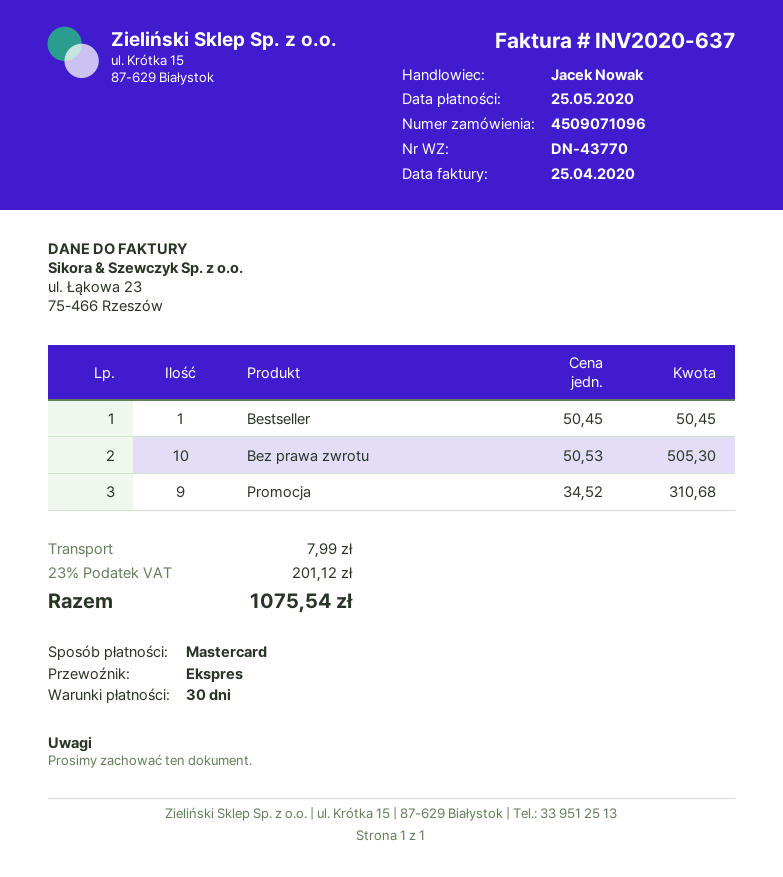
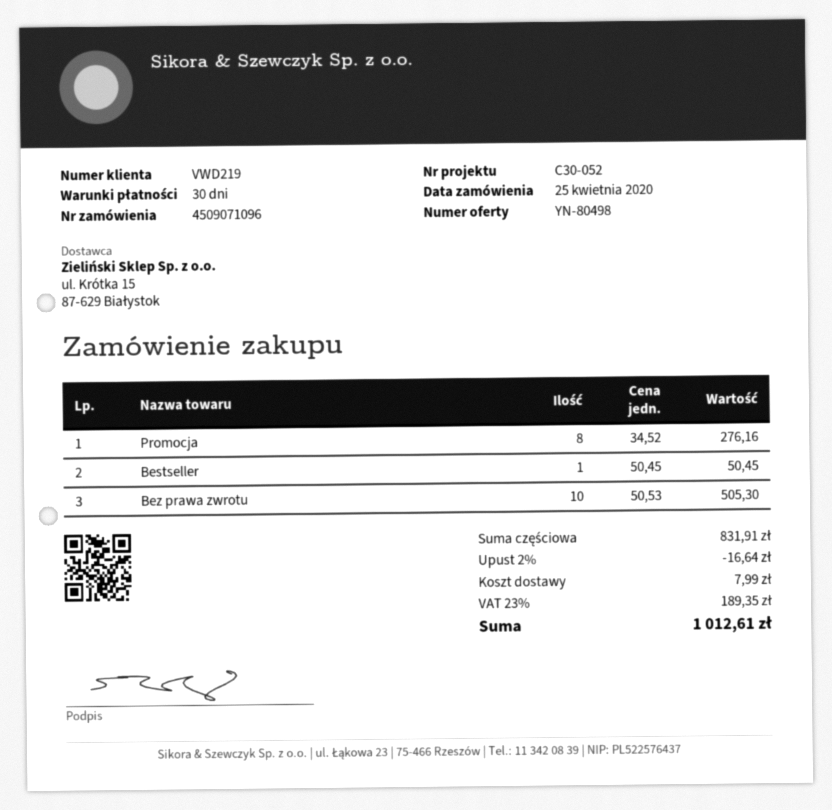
Promocja: 9 x 34.52 = 310.68 -> 8 x 34.52 = 276.16
discount: none -> 2% = 16.64
tax: 23% = 201.12 -> 23% = 189.35
total: 1075.54 -> 1012.61

